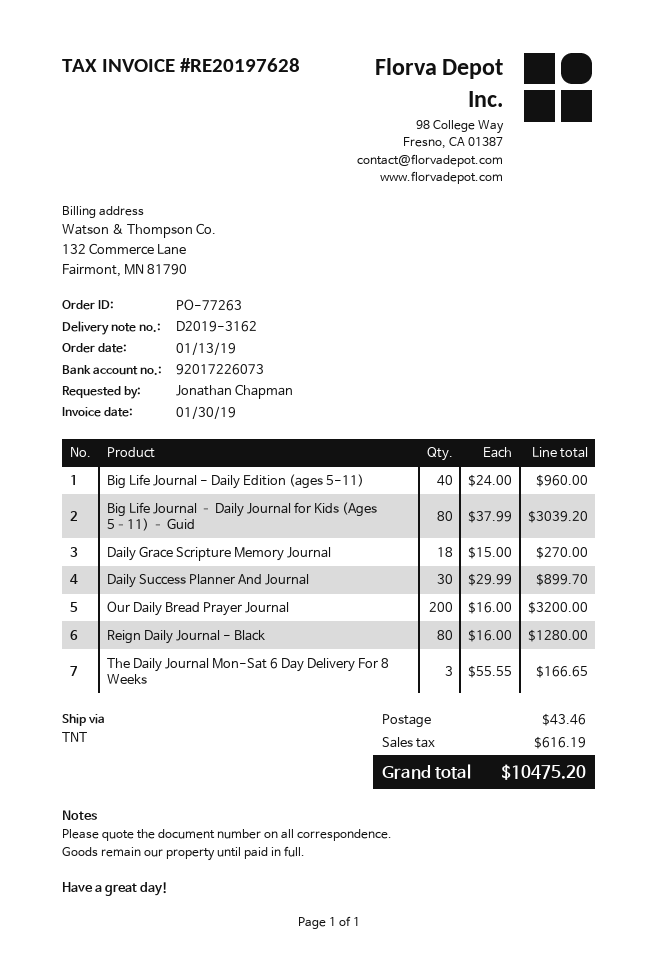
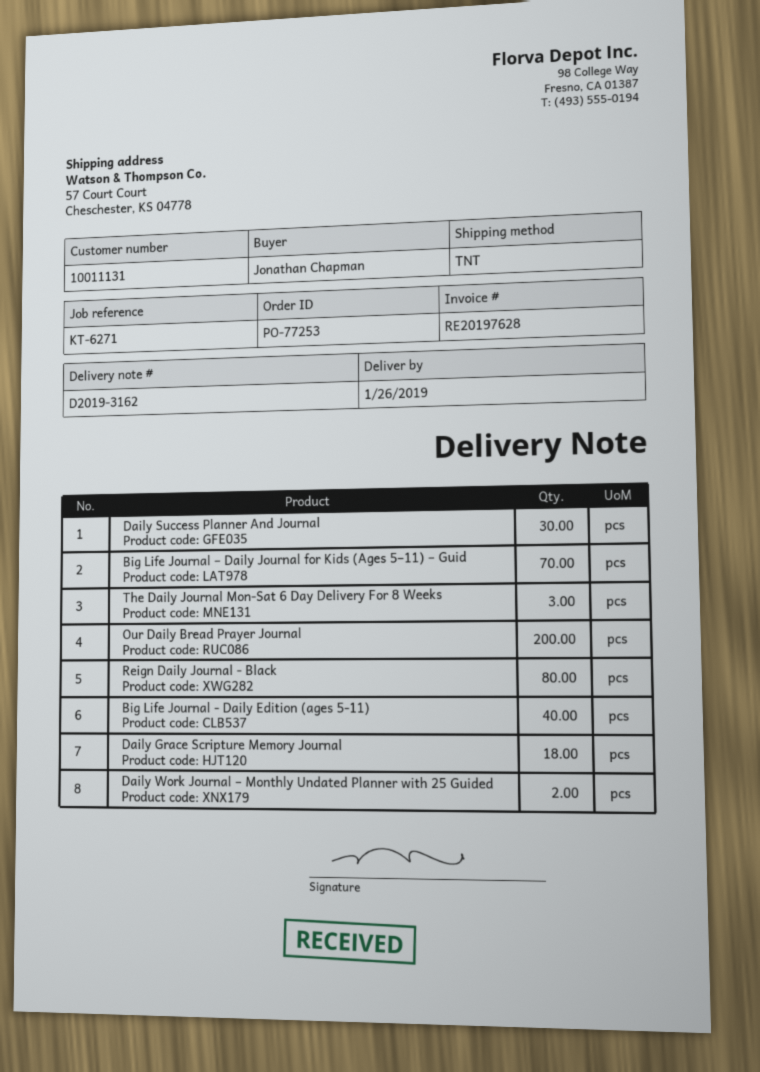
order number: PO-77263 -> PO-77253
Big Life Journal – Daily Journal for Kids (Ages 5–11) – Guid: 80 -> 70
Daily Work Journal – Monthly Undated Planner with 25 Guided: none -> 2

